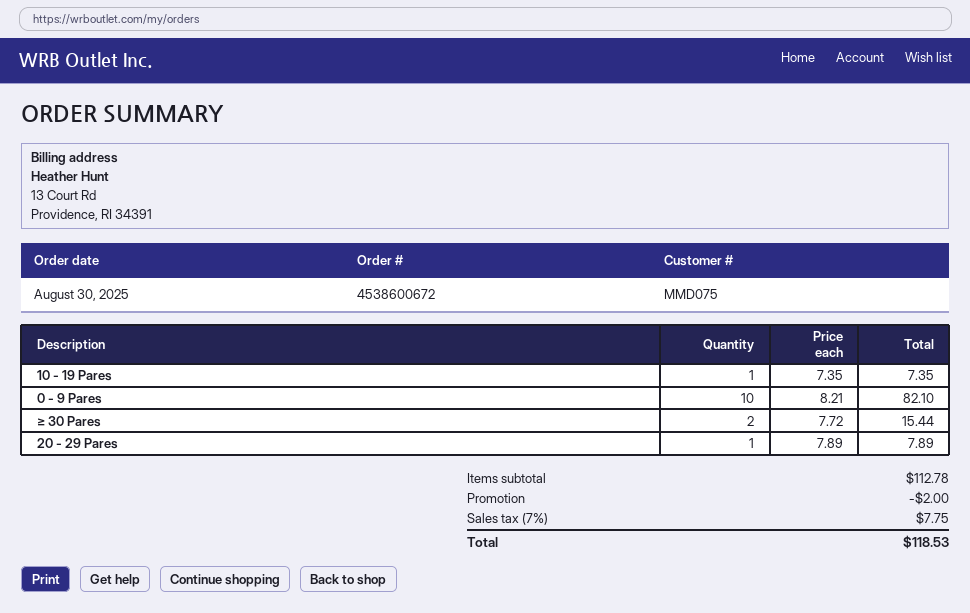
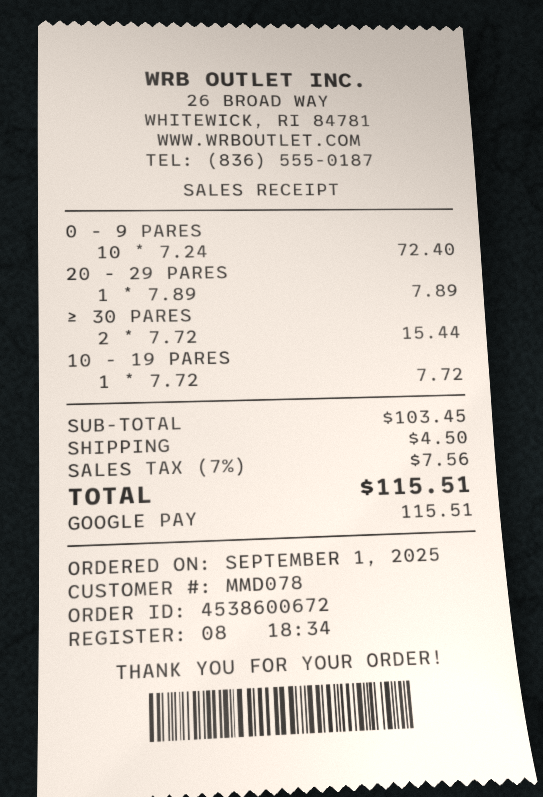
order date: 2025-08-30 -> 2025-09-01
customer number: MMD075 -> MMD078
10 - 19 Pares: 1 x 7.35 = 7.35 -> 1 x 7.72 = 7.72
0 - 9 Pares: 10 x 8.21 = 82.10 -> 10 x 7.24 = 72.40
subtotal: 112.78 -> 103.45
discount: 2.00 -> none
shipping: none -> 4.50
tax: 7% = 7.75 -> 7% = 7.56
total: 118.53 -> 115.51

